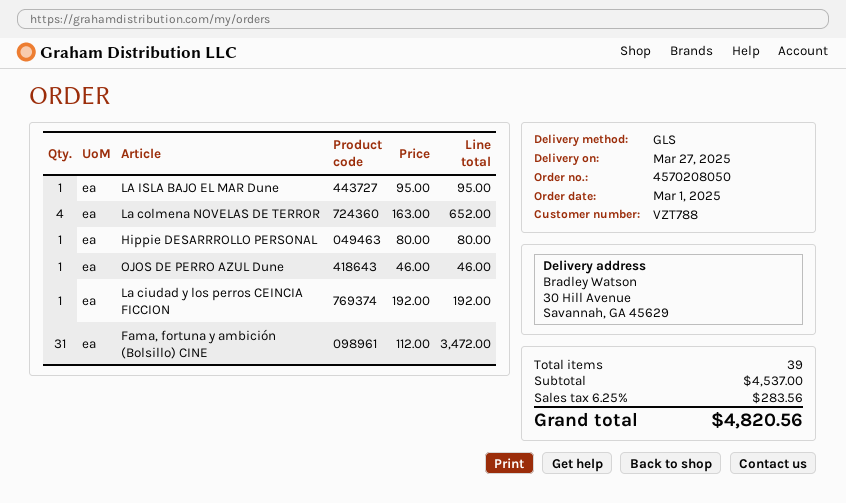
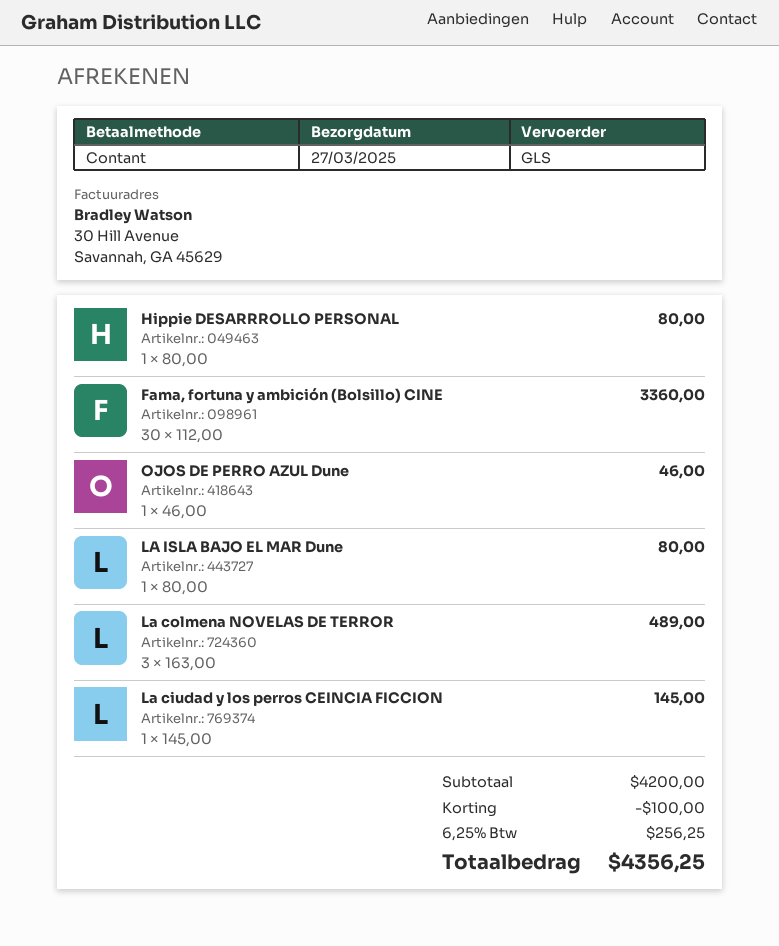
LA ISLA BAJO EL MAR Dune: 1 x 95.00 = 95.00 -> 1 x 80.00 = 80.00
La colmena NOVELAS DE TERROR: 4 x 163.00 = 652.00 -> 3 x 163.00 = 489.00
La ciudad y los perros CEINCIA FICCION: 1 x 192.00 = 192.00 -> 1 x 145.00 = 145.00
Fama, fortuna y ambición (Bolsillo) CINE: 31 x 112.00 = 3472.00 -> 30 x 112.00 = 3360.00
subtotal: 4537.00 -> 4200.00
discount: none -> 100.00
tax: 6.25% = 283.56 -> 6.25% = 256.25
total: 4820.56 -> 4356.25

